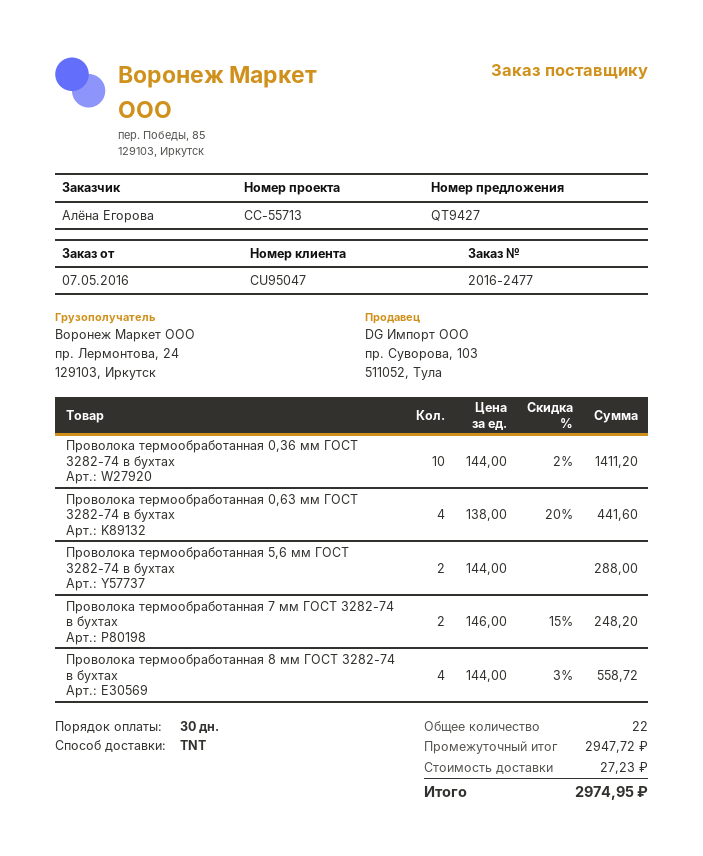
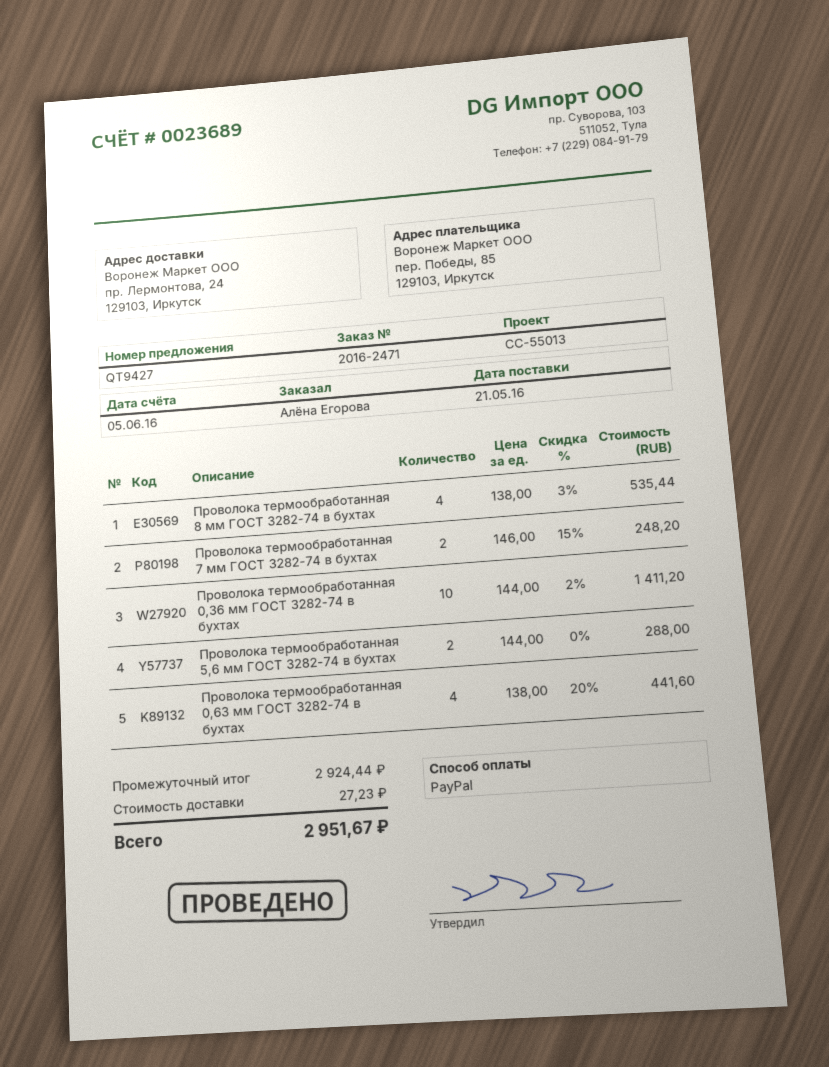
order number: 2016-2477 -> 2016-2471
reference: CC-55713 -> CC-55013
Проволока термообработанная 8 мм ГОСТ 3282-74 в бухтах: 4 x 144.00 - 3% = 558.72 -> 4 x 138.00 - 3% = 535.44
subtotal: 2947.72 -> 2924.44
total: 2974.95 -> 2951.67

